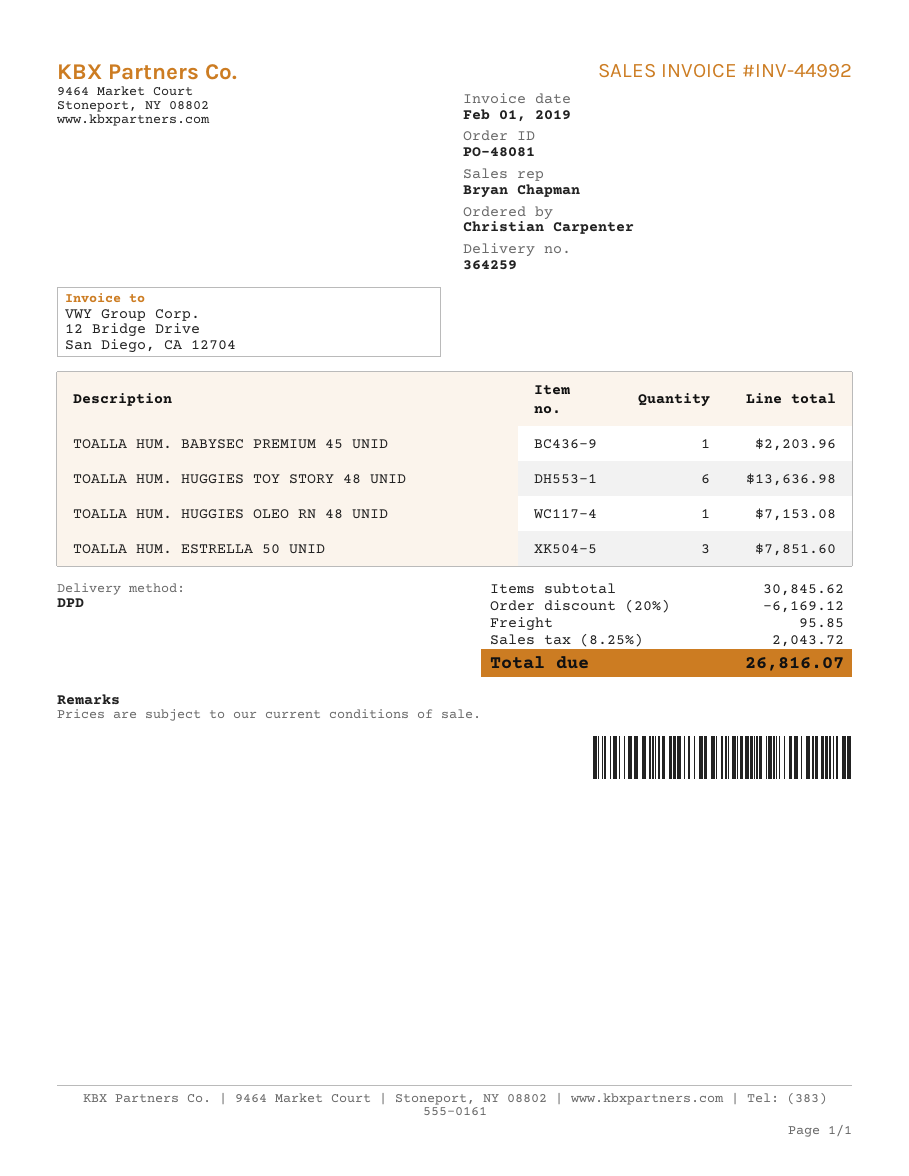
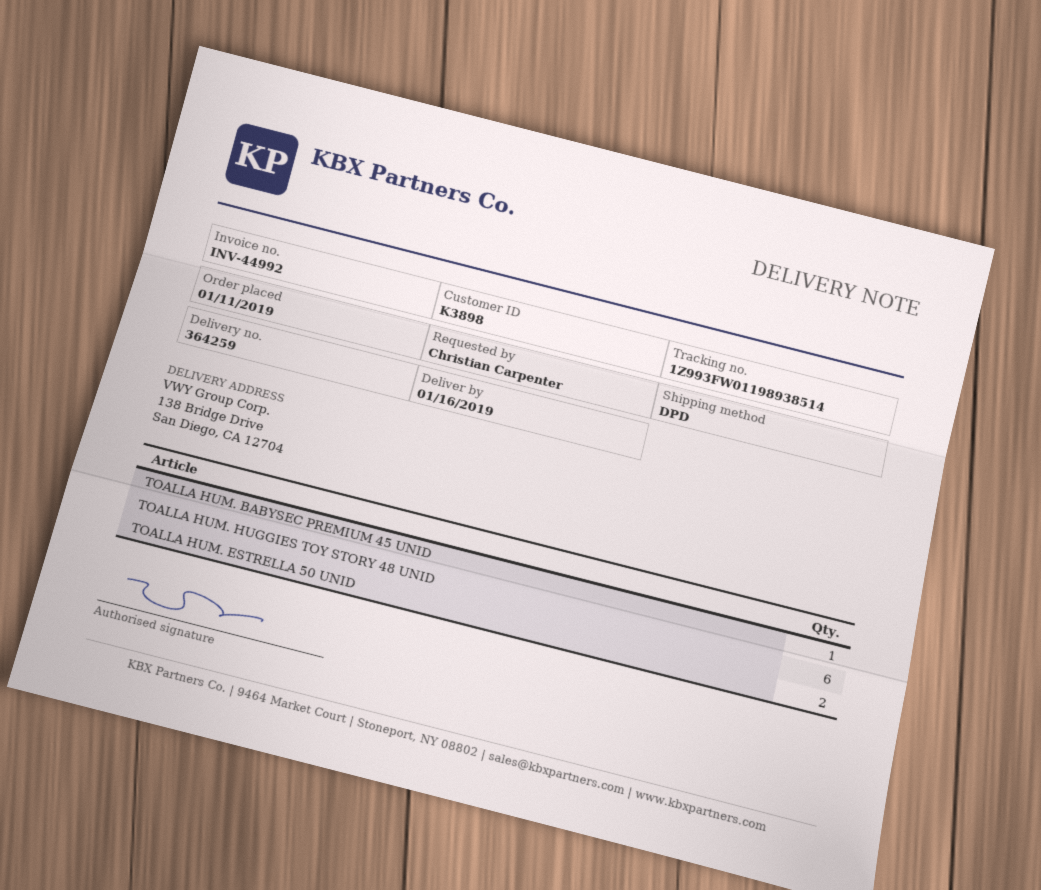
TOALLA HUM. HUGGIES OLEO RN 48 UNID: 1 -> none
TOALLA HUM. ESTRELLA 50 UNID: 3 -> 2

